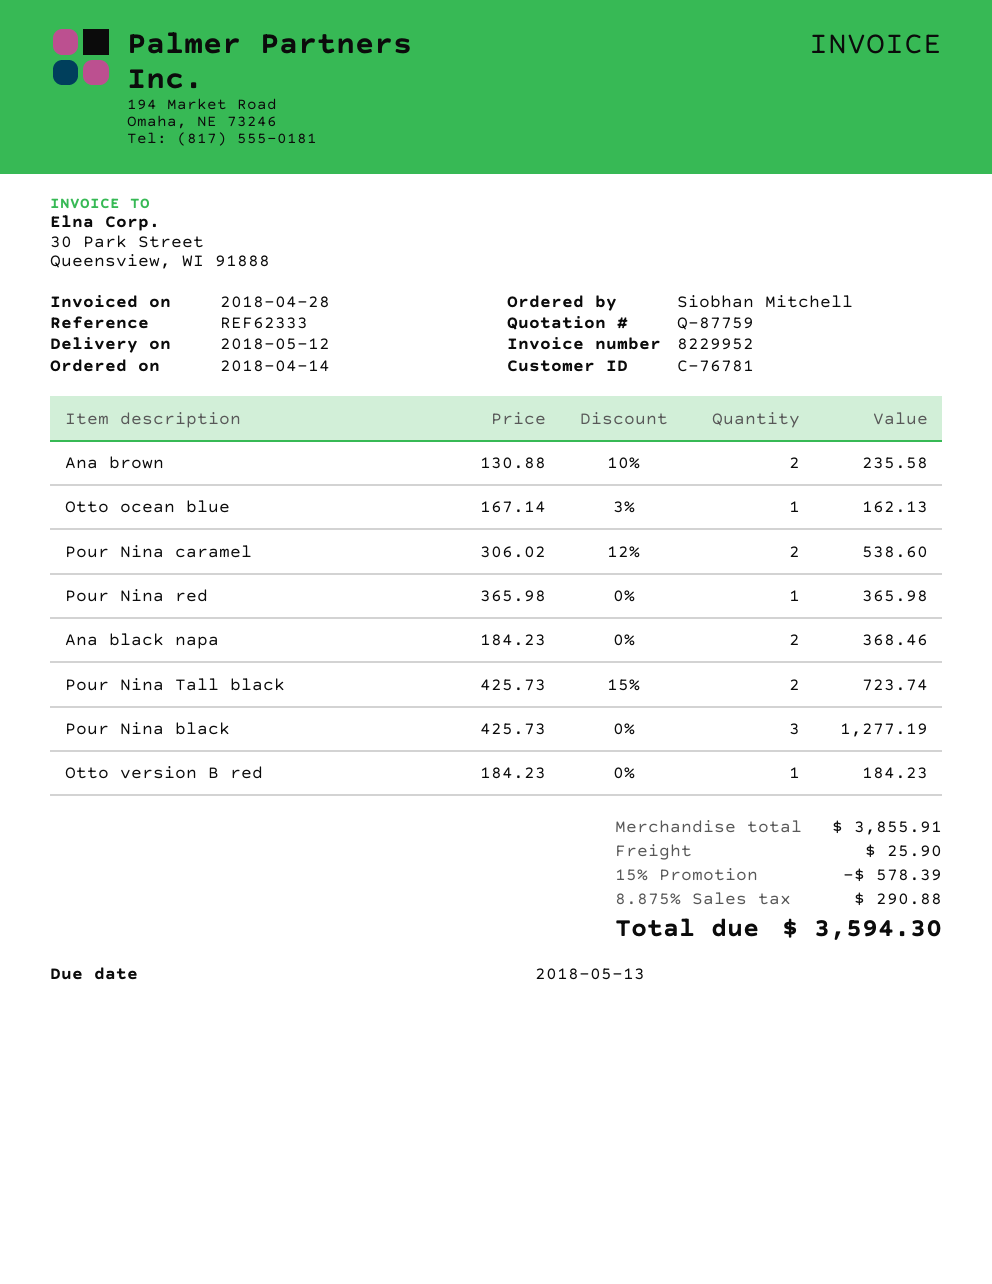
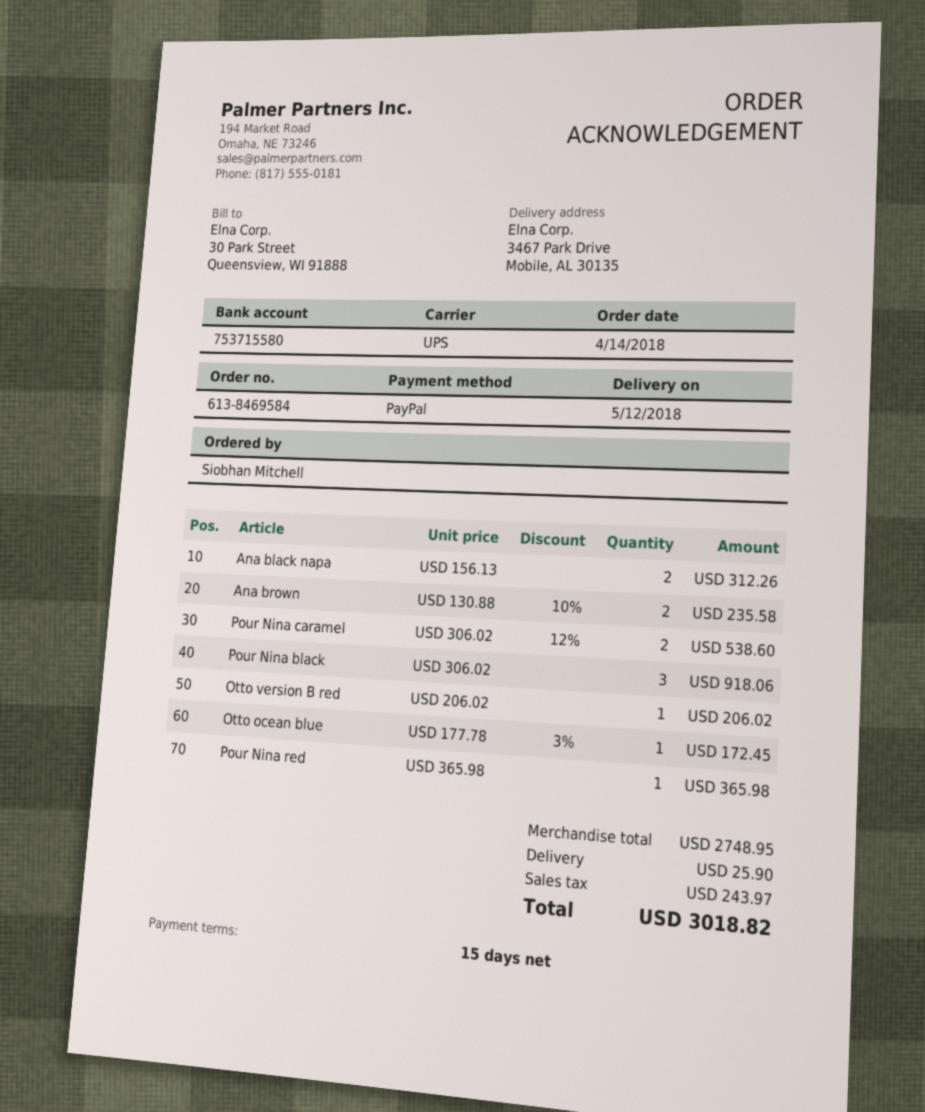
Otto ocean blue: 1 x 167.14 - 3% = 162.13 -> 1 x 177.78 - 3% = 172.45
Ana black napa: 2 x 184.23 = 368.46 -> 2 x 156.13 = 312.26
Pour Nina Tall black: 2 x 425.73 - 15% = 723.74 -> none
Pour Nina black: 3 x 425.73 = 1277.19 -> 3 x 306.02 = 918.06
Otto version B red: 1 x 184.23 = 184.23 -> 1 x 206.02 = 206.02
subtotal: 3855.91 -> 2748.95
discount: 15% = 578.39 -> none
tax: 290.88 -> 243.97
total: 3594.30 -> 3018.82

